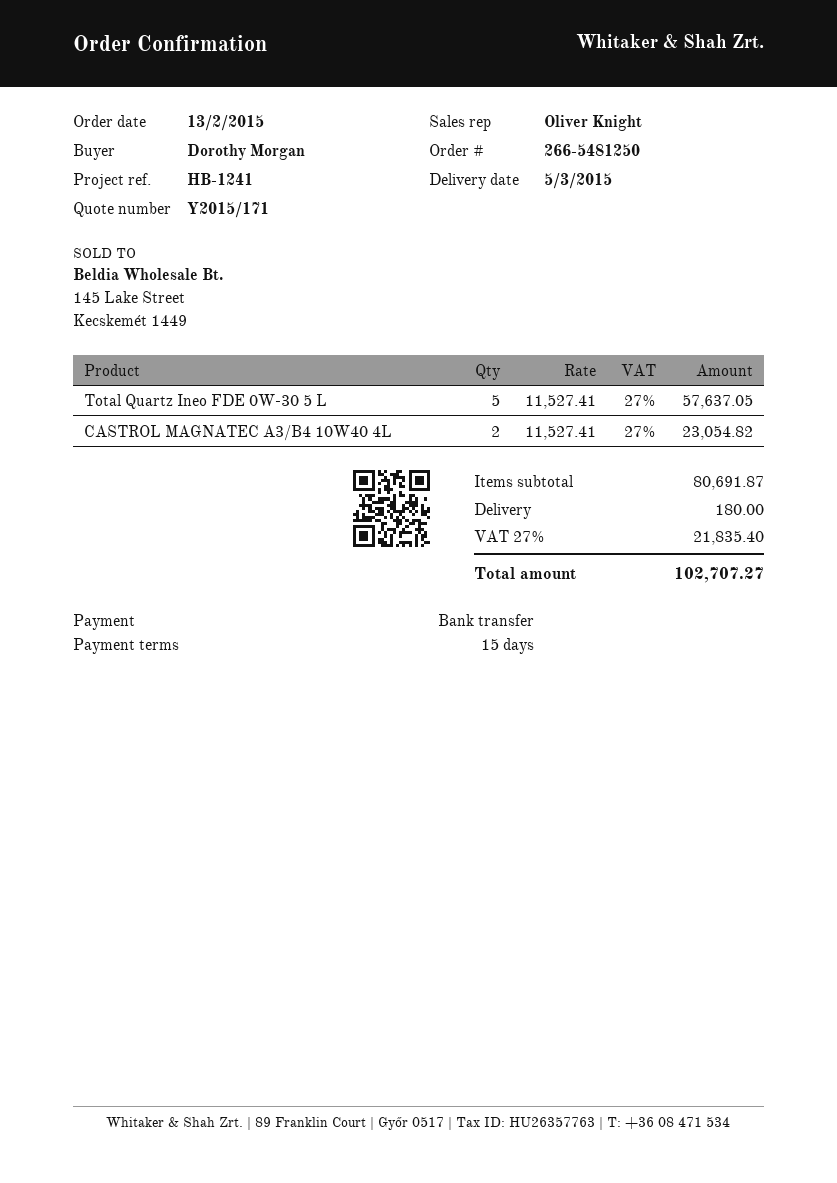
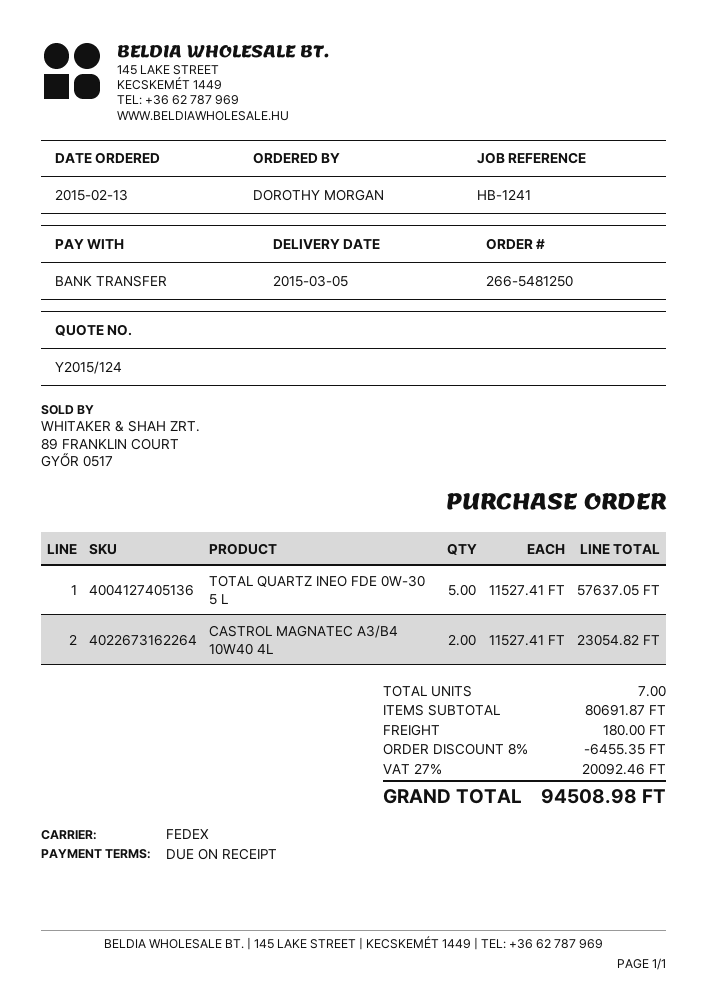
quote number: Y2015/171 -> Y2015/124
payment terms: 15 days -> on receipt
discount: none -> 8% = 6455.35
tax: 27% = 21835.40 -> 27% = 20092.46
total: 102707.27 -> 94508.98

